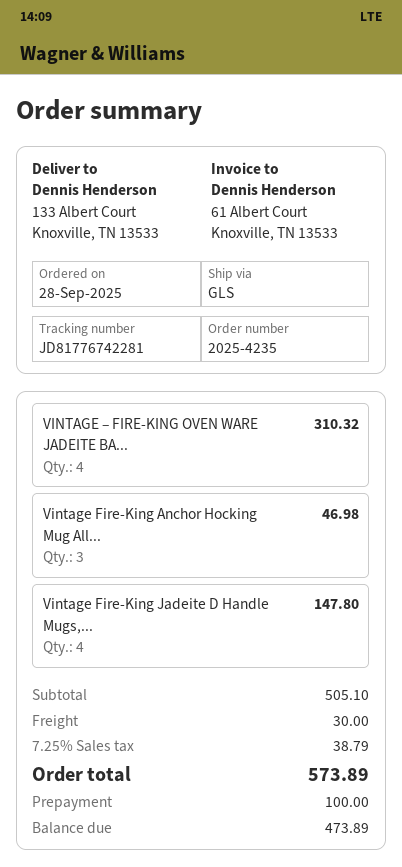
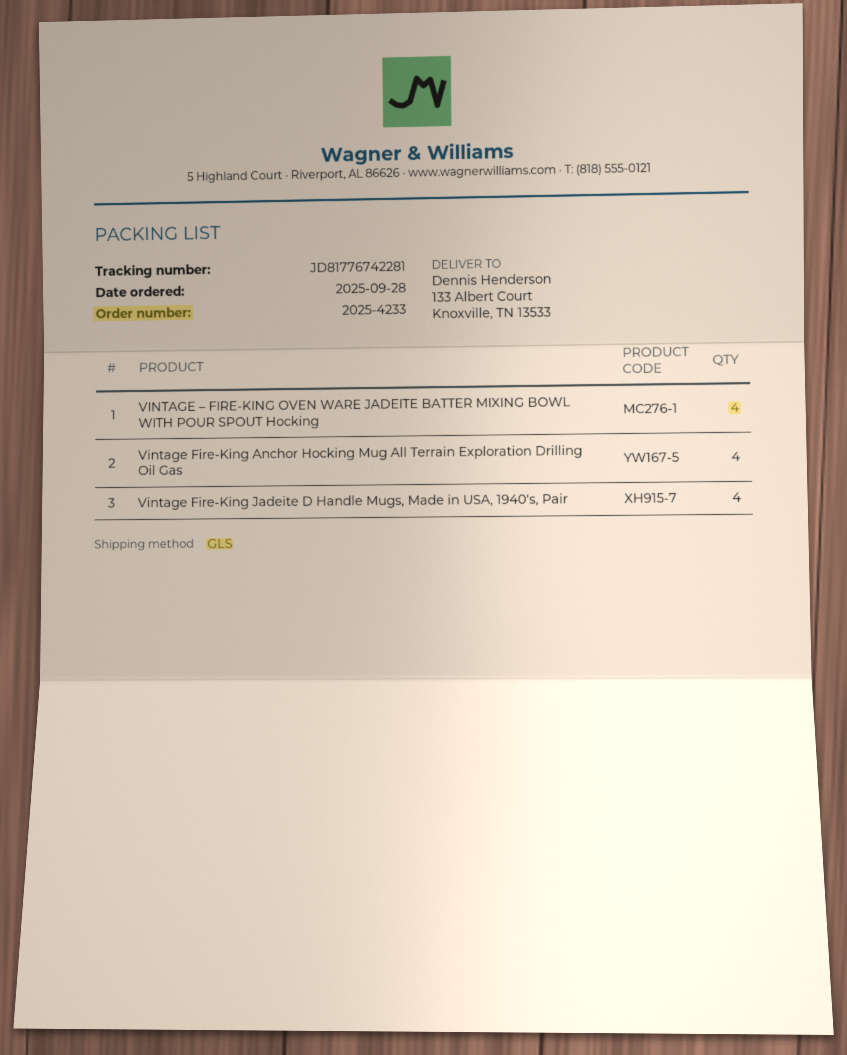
order number: 2025-4235 -> 2025-4233
Vintage Fire-King Anchor Hocking Mug All...: 3 -> 4

